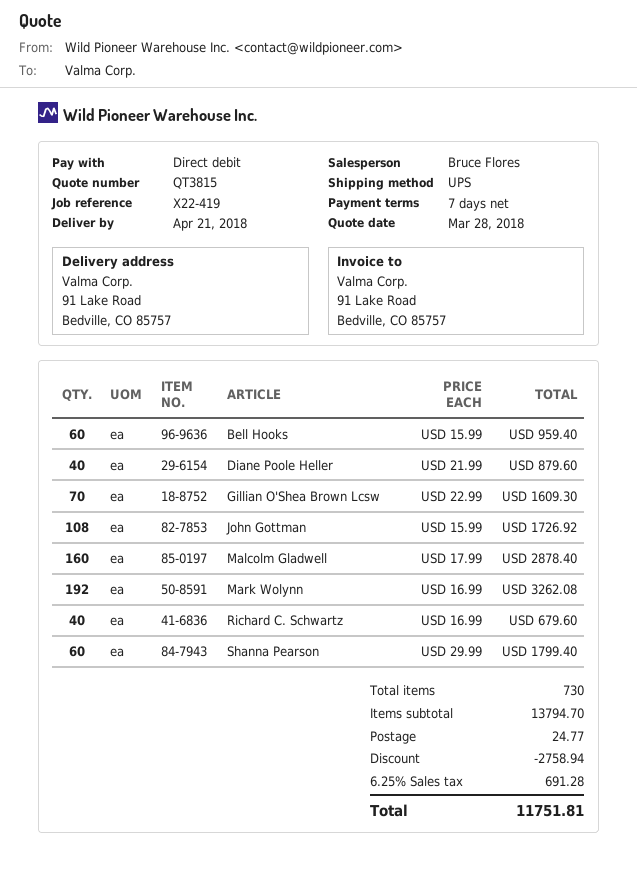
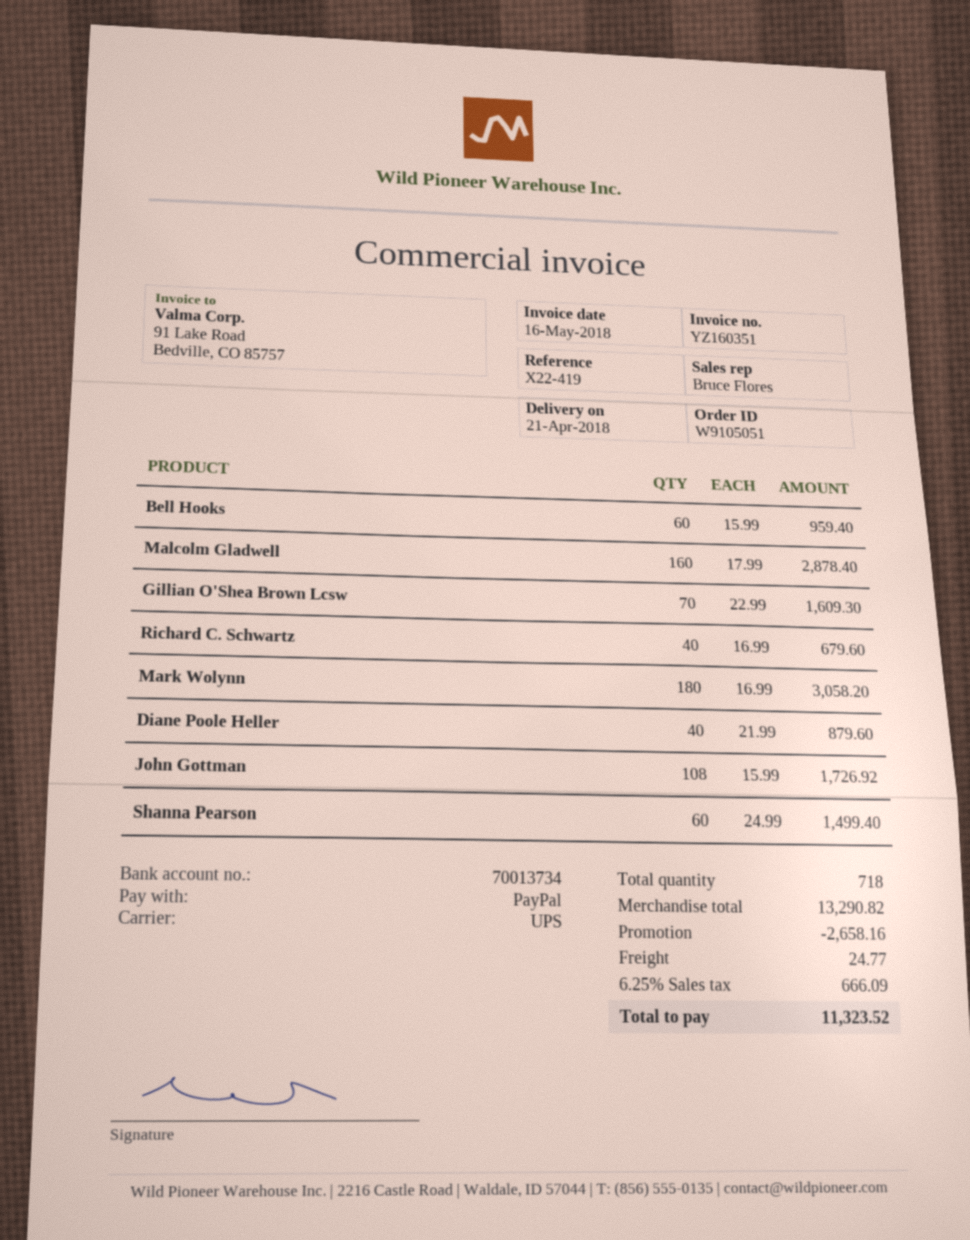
payment method: direct debit -> PayPal
Mark Wolynn: 192 x 16.99 = 3262.08 -> 180 x 16.99 = 3058.20
Shanna Pearson: 60 x 29.99 = 1799.40 -> 60 x 24.99 = 1499.40
total quantity: 730 -> 718
subtotal: 13794.70 -> 13290.82
discount: 2758.94 -> 2658.16
tax: 6.25% = 691.28 -> 6.25% = 666.09
total: 11751.81 -> 11323.52

